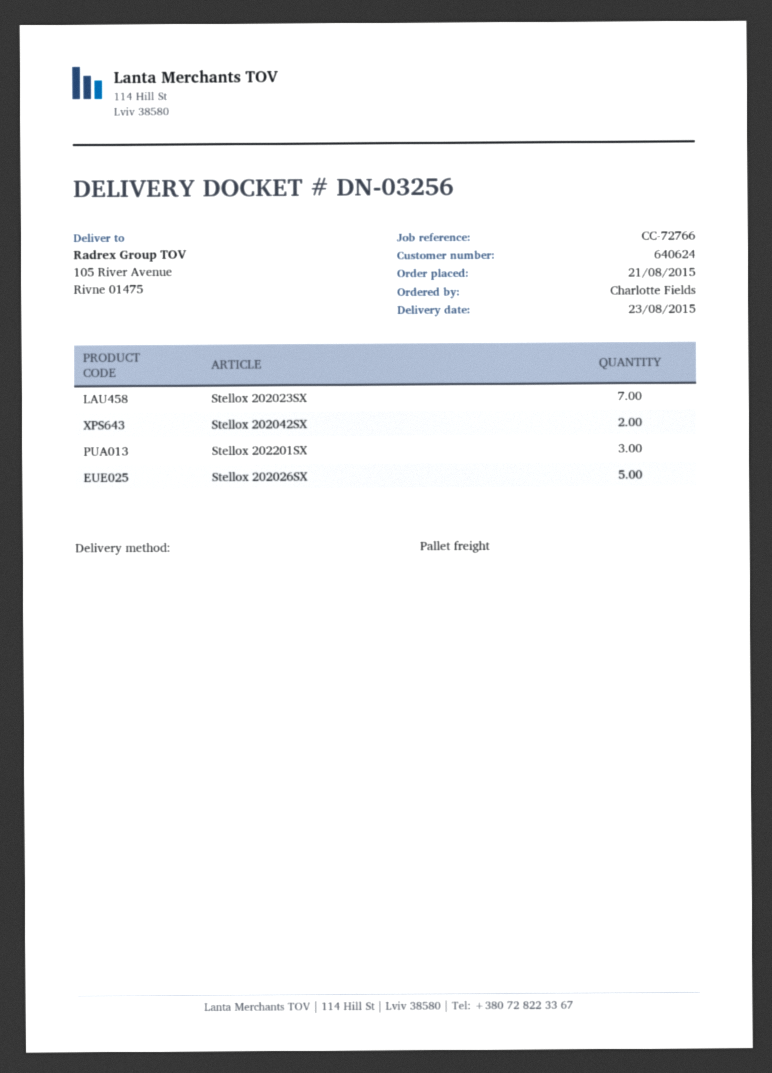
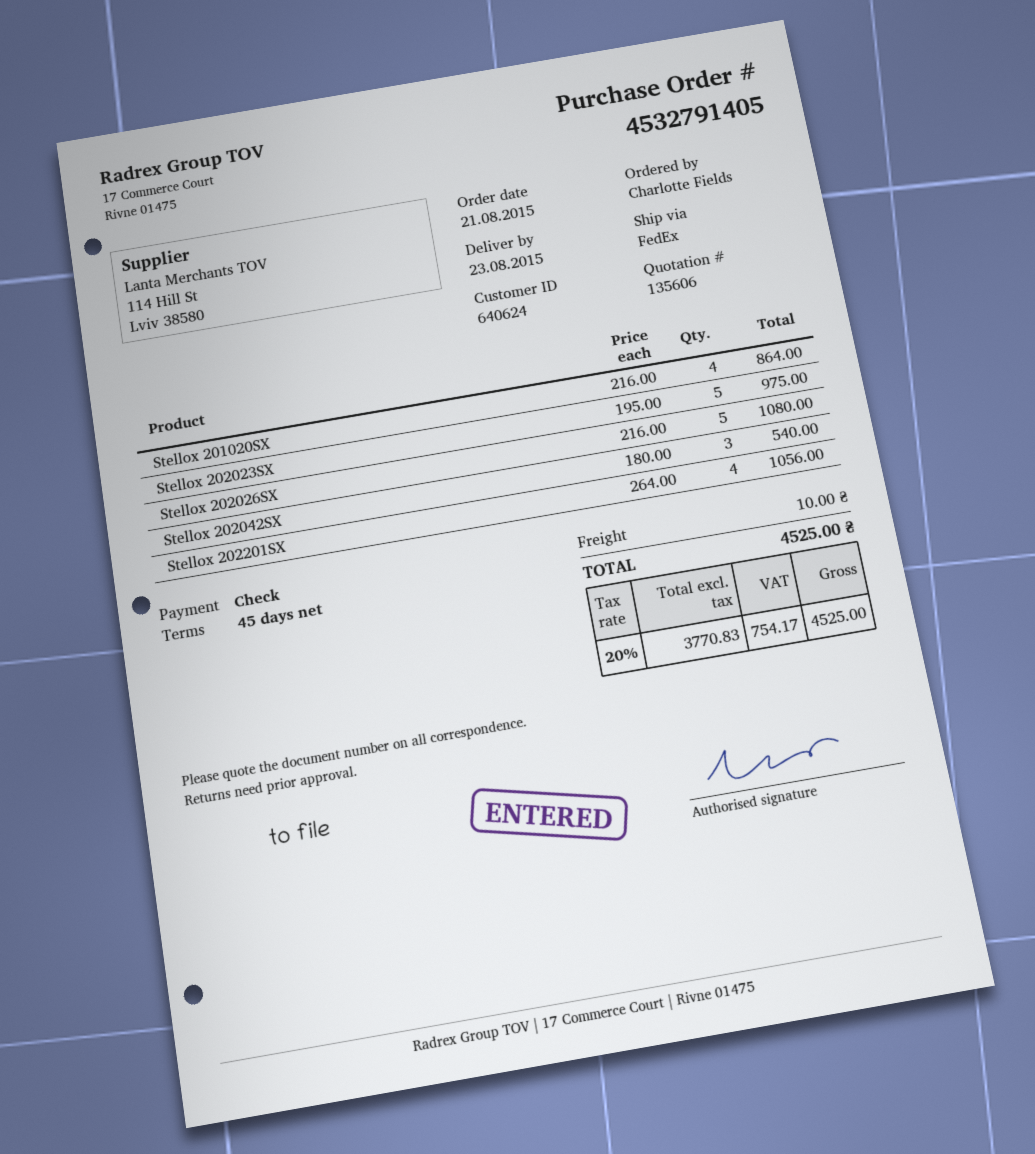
shipping method: pallet freight -> FedEx
Stellox 202023SX: 7 -> 5
Stellox 202042SX: 2 -> 3
Stellox 202201SX: 3 -> 4
Stellox 201020SX: none -> 4

